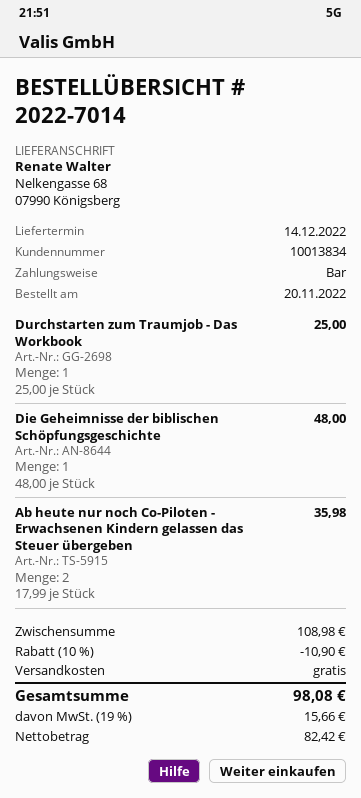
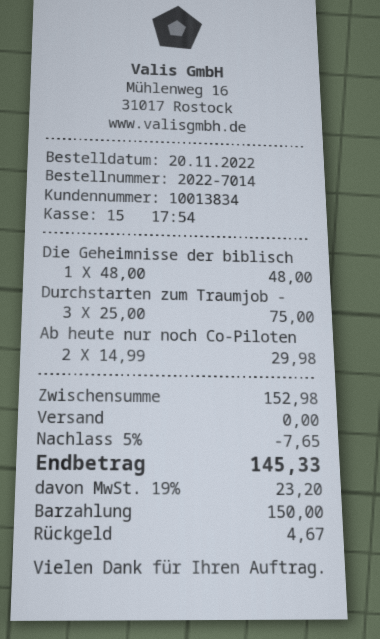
Durchstarten zum Traumjob - Das Workbook: 1 x 25.00 = 25.00 -> 3 x 25.00 = 75.00
Ab heute nur noch Co-Piloten - Erwachsenen Kindern gelassen das Steuer übergeben: 2 x 17.99 = 35.98 -> 2 x 14.99 = 29.98
subtotal: 108.98 -> 152.98
discount: 10% = 10.90 -> 5% = 7.65
tax: 19% = 15.66 -> 19% = 23.20
total: 98.08 -> 145.33

